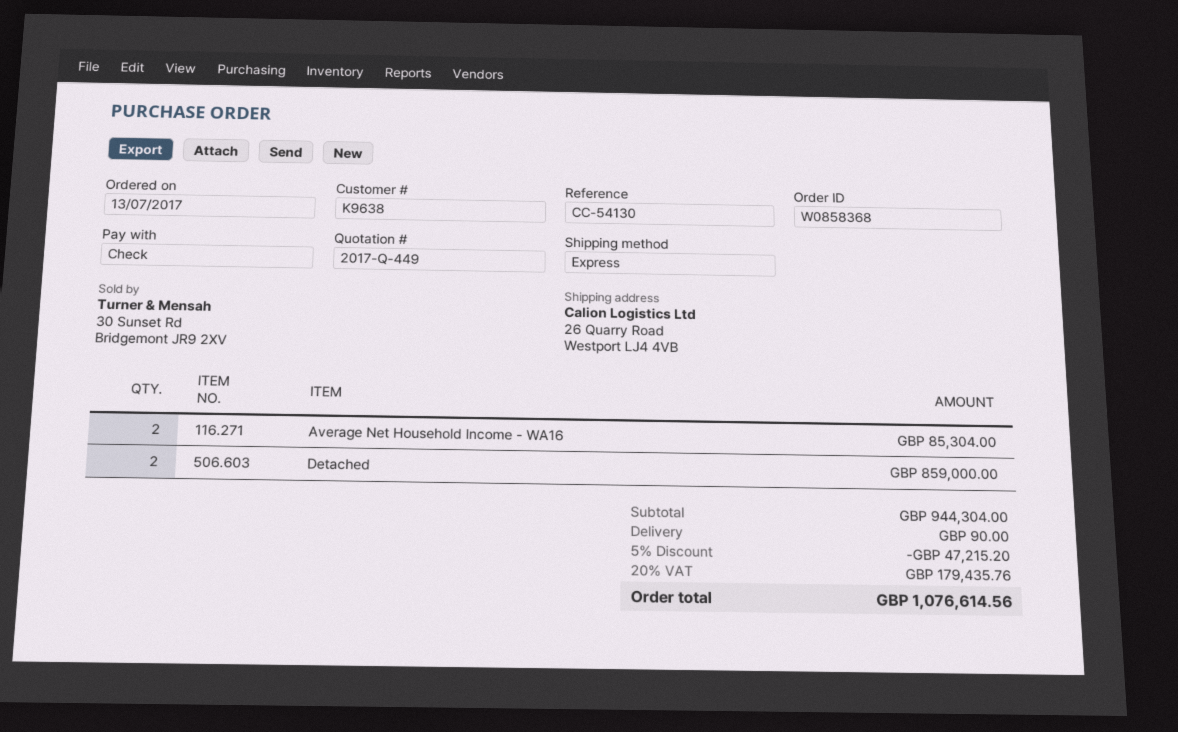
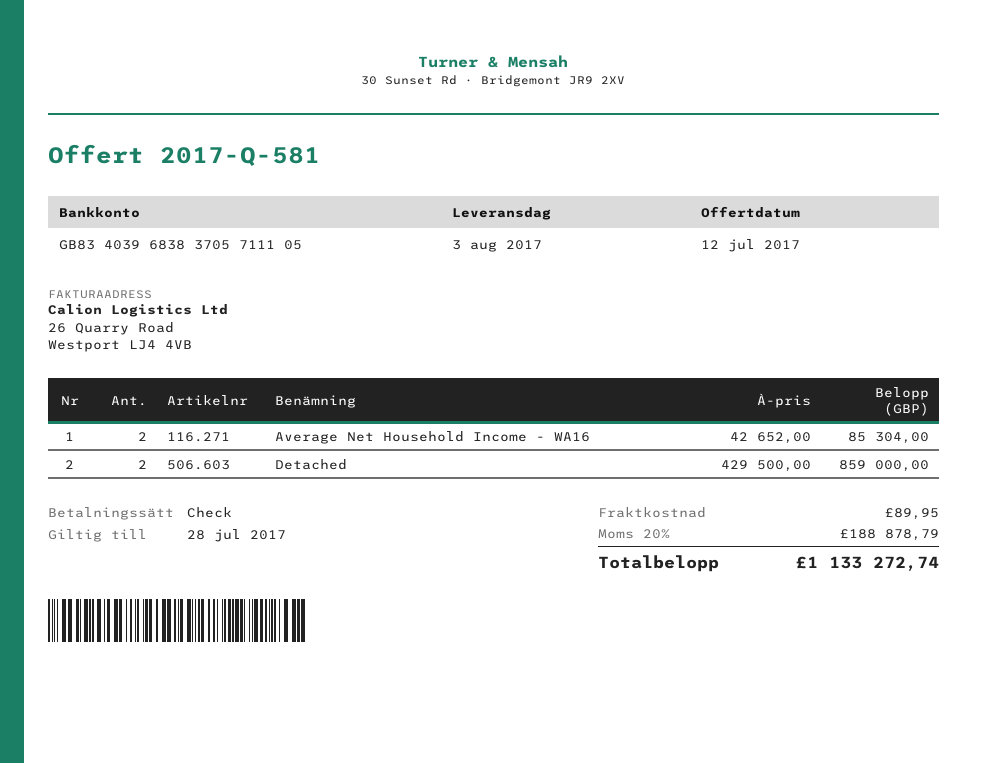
quote number: 2017-Q-449 -> 2017-Q-581
discount: 5% = 47215.20 -> none
shipping: 90.00 -> 89.95
tax: 20% = 179435.76 -> 20% = 188878.79
total: 1076614.56 -> 1133272.74

